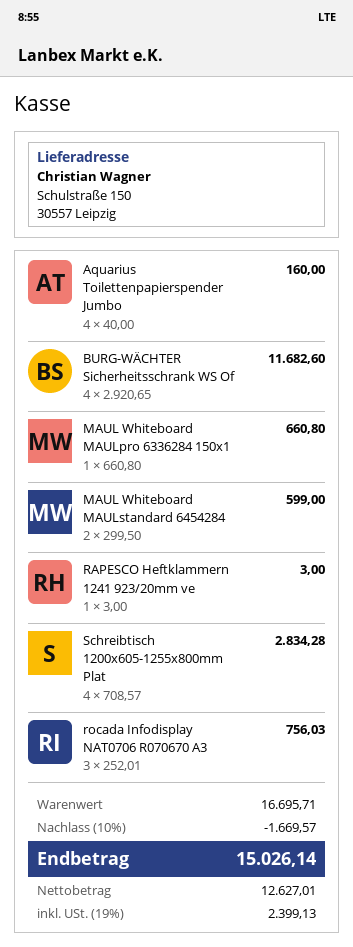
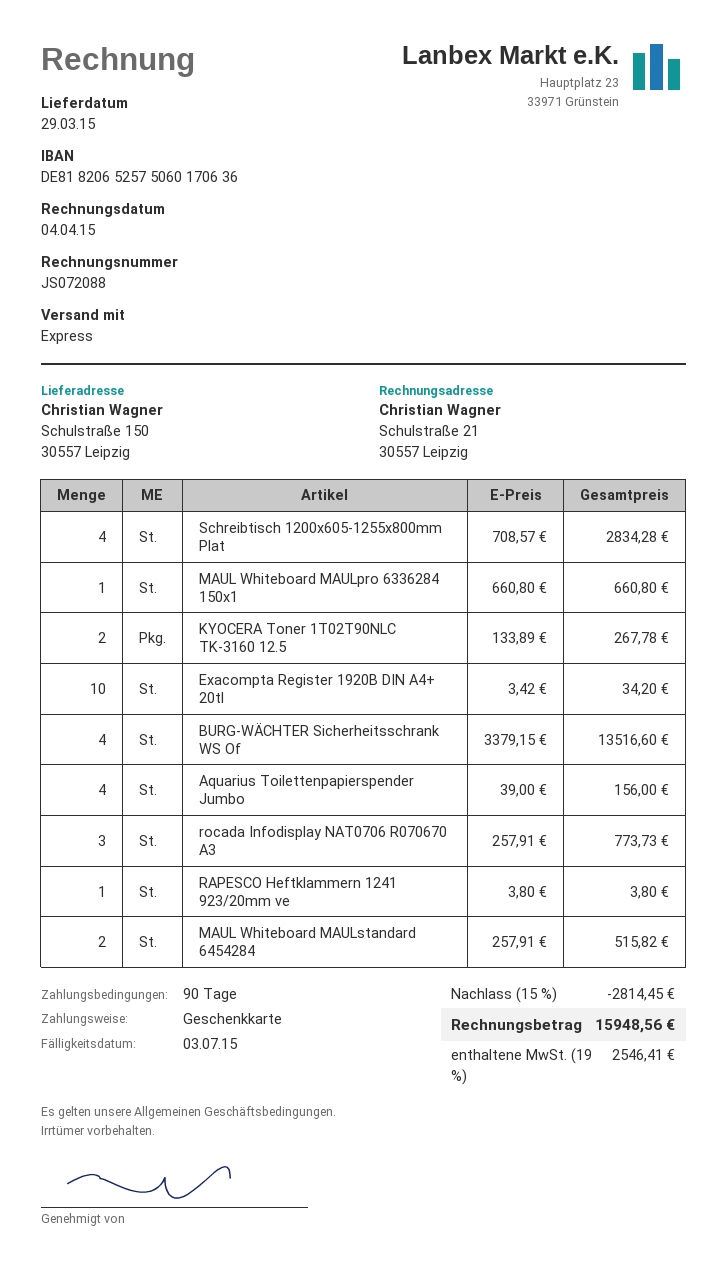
Aquarius Toilettenpapierspender Jumbo: 4 x 40.00 = 160.00 -> 4 x 39.00 = 156.00
BURG-WÄCHTER Sicherheitsschrank WS Of: 4 x 2920.65 = 11682.60 -> 4 x 3379.15 = 13516.60
MAUL Whiteboard MAULstandard 6454284: 2 x 299.50 = 599.00 -> 2 x 257.91 = 515.82
RAPESCO Heftklammern 1241 923/20mm ve: 1 x 3.00 = 3.00 -> 1 x 3.80 = 3.80
rocada Infodisplay NAT0706 R070670 A3: 3 x 252.01 = 756.03 -> 3 x 257.91 = 773.73
KYOCERA Toner 1T02T90NLC TK-3160 12.5: none -> 2 x 133.89 = 267.78
Exacompta Register 1920B DIN A4+ 20tl: none -> 10 x 3.42 = 34.20
discount: 10% = 1669.57 -> 15% = 2814.45
tax: 19% = 2399.13 -> 19% = 2546.41
total: 15026.14 -> 15948.56

